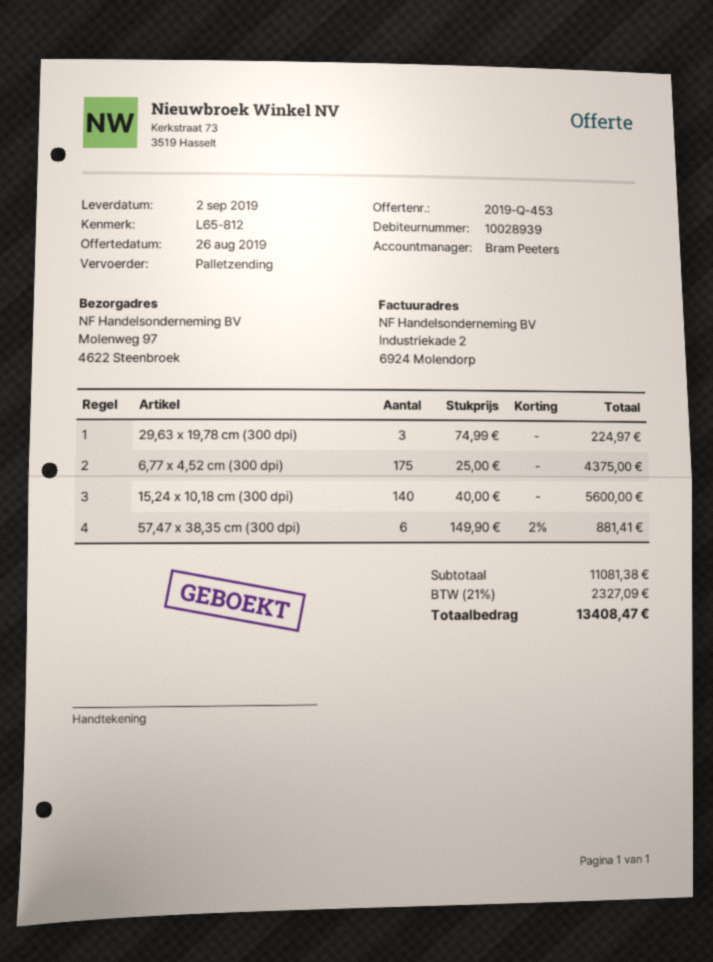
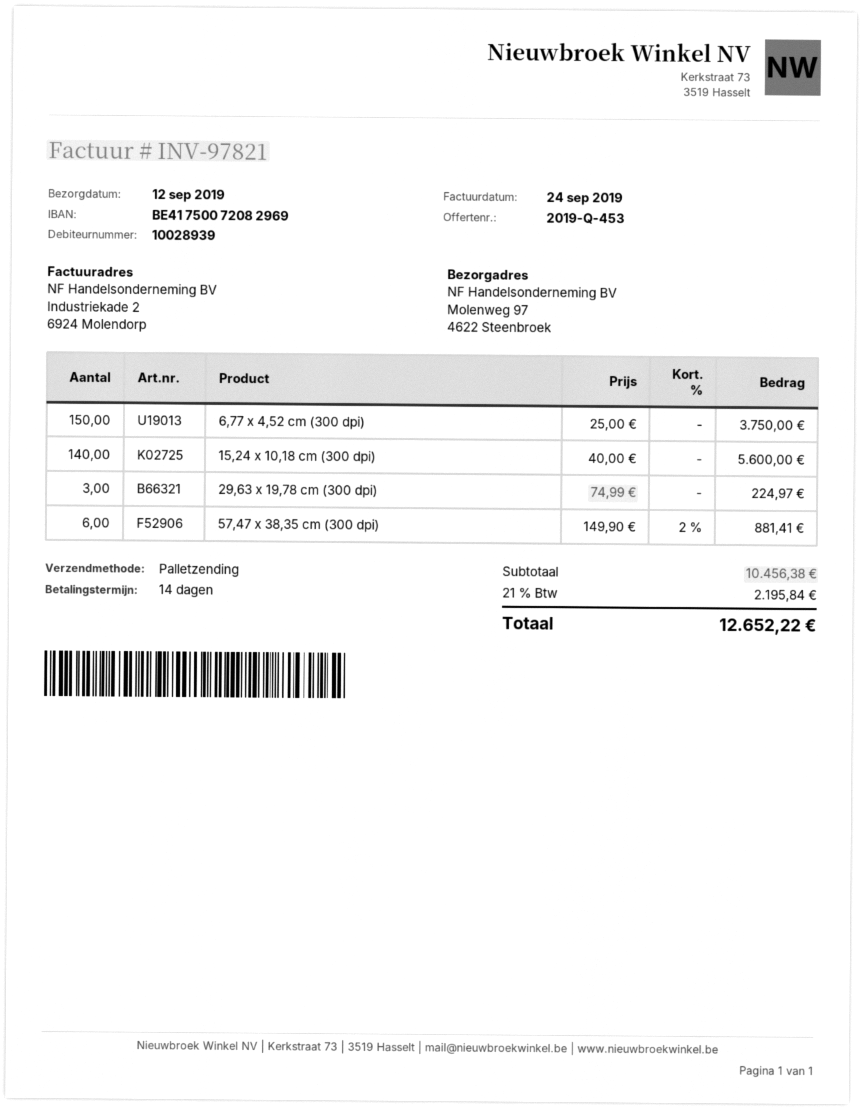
delivery date: 2019-09-02 -> 2019-09-12
6,77 x 4,52 cm (300 dpi): 175 x 25.00 = 4375.00 -> 150 x 25.00 = 3750.00
subtotal: 11081.38 -> 10456.38
tax: 21% = 2327.09 -> 21% = 2195.84
total: 13408.47 -> 12652.22

